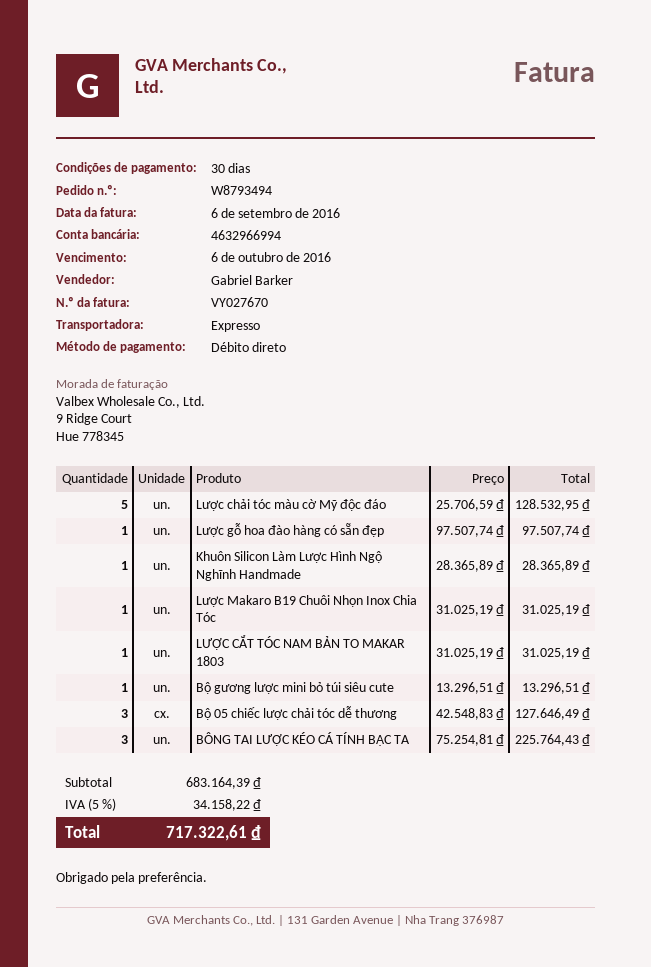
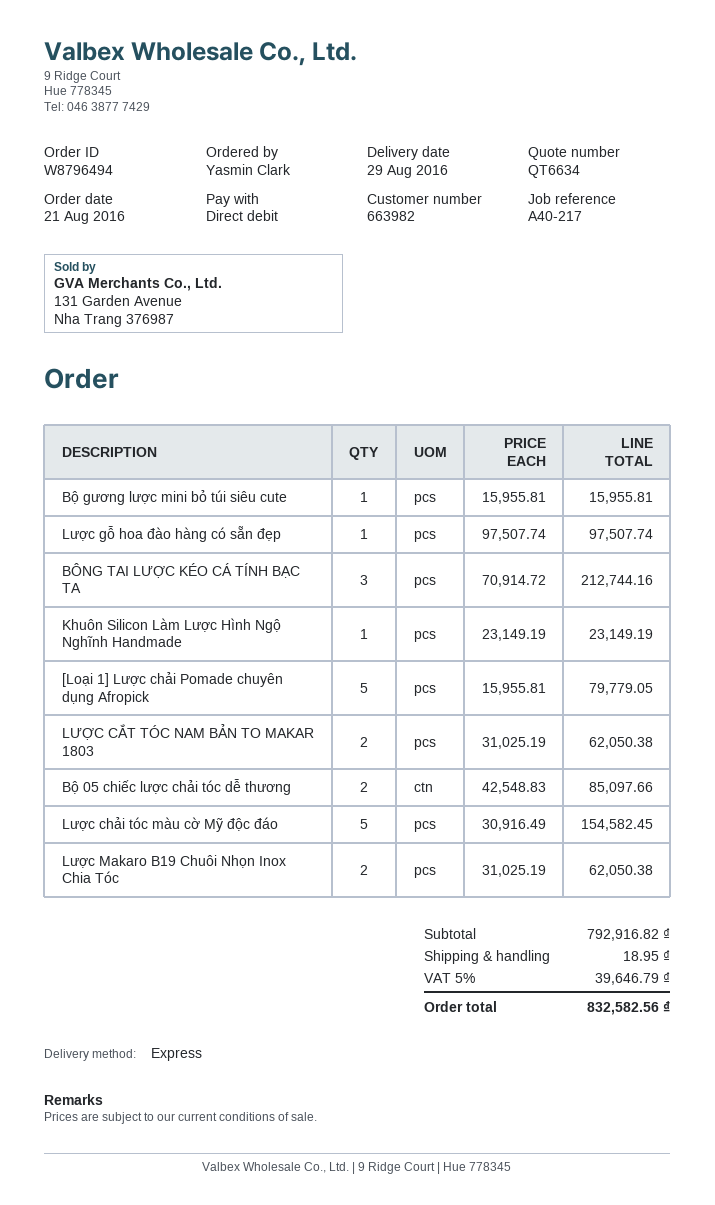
order number: W8793494 -> W8796494
Lược chải tóc màu cờ Mỹ độc đáo: 5 x 25706.59 = 128532.95 -> 5 x 30916.49 = 154582.45
Khuôn Silicon Làm Lược Hình Ngộ Nghĩnh Handmade: 1 x 28365.89 = 28365.89 -> 1 x 23149.19 = 23149.19
Lược Makaro B19 Chuôi Nhọn Inox Chia Tóc: 1 x 31025.19 = 31025.19 -> 2 x 31025.19 = 62050.38
LƯỢC CẮT TÓC NAM BẢN TO MAKAR 1803: 1 x 31025.19 = 31025.19 -> 2 x 31025.19 = 62050.38
Bộ gương lược mini bỏ túi siêu cute: 1 x 13296.51 = 13296.51 -> 1 x 15955.81 = 15955.81
Bộ 05 chiếc lược chải tóc dễ thương: 3 x 42548.83 = 127646.49 -> 2 x 42548.83 = 85097.66
BÔNG TAI LƯỢC KÉO CÁ TÍNH BẠC TA: 3 x 75254.81 = 225764.43 -> 3 x 70914.72 = 212744.16
[Loại 1] Lược chải Pomade chuyên dụng Afropick: none -> 5 x 15955.81 = 79779.05
subtotal: 683164.39 -> 792916.82
shipping: none -> 18.95
tax: 5% = 34158.22 -> 5% = 39646.79
total: 717322.61 -> 832582.56

